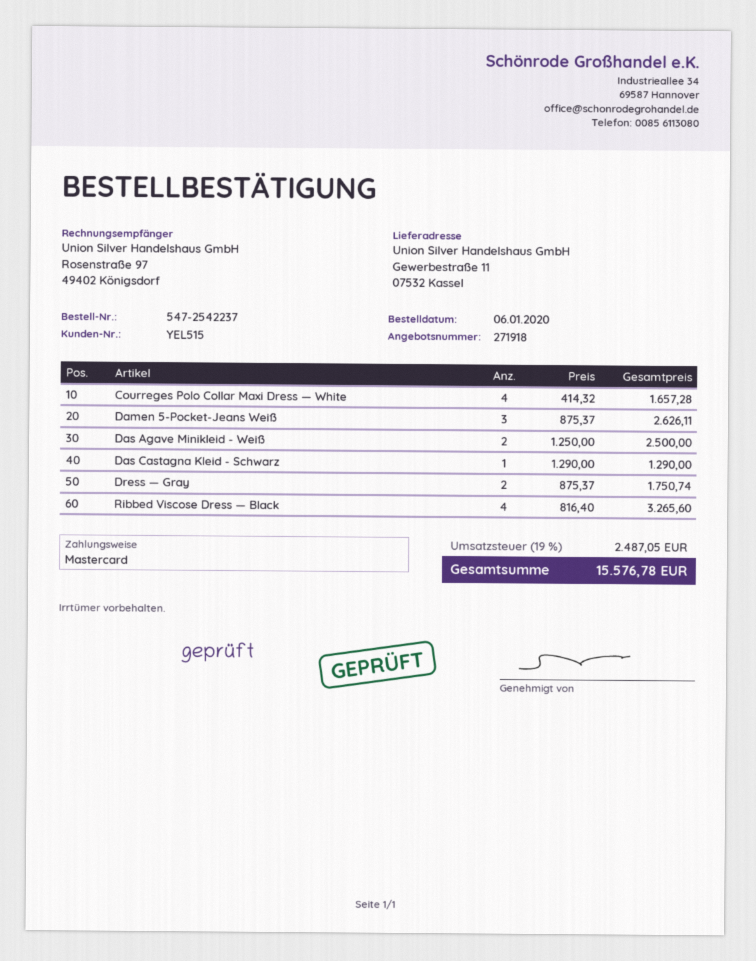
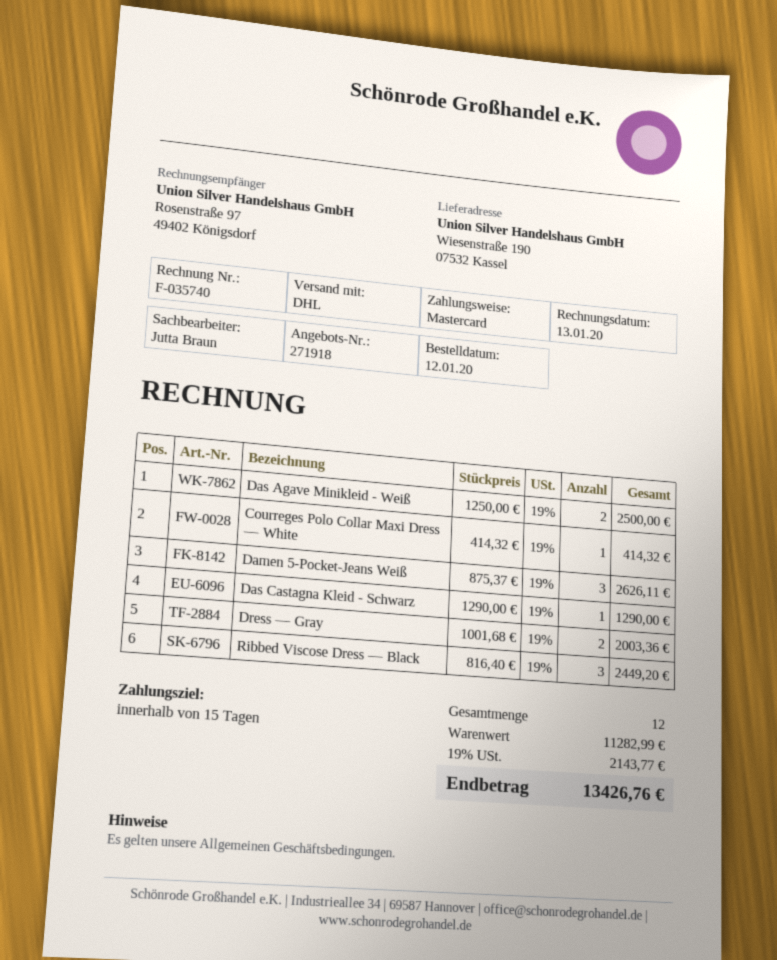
order date: 2020-01-06 -> 2020-01-12
ship to: Gewerbestraße 11, 07532 Kassel -> Wiesenstraße 190, 07532 Kassel
Courreges Polo Collar Maxi Dress — White: 4 x 414.32 = 1657.28 -> 1 x 414.32 = 414.32
Dress — Gray: 2 x 875.37 = 1750.74 -> 2 x 1001.68 = 2003.36
Ribbed Viscose Dress — Black: 4 x 816.40 = 3265.60 -> 3 x 816.40 = 2449.20
tax: 19% = 2487.05 -> 19% = 2143.77
total: 15576.78 -> 13426.76

